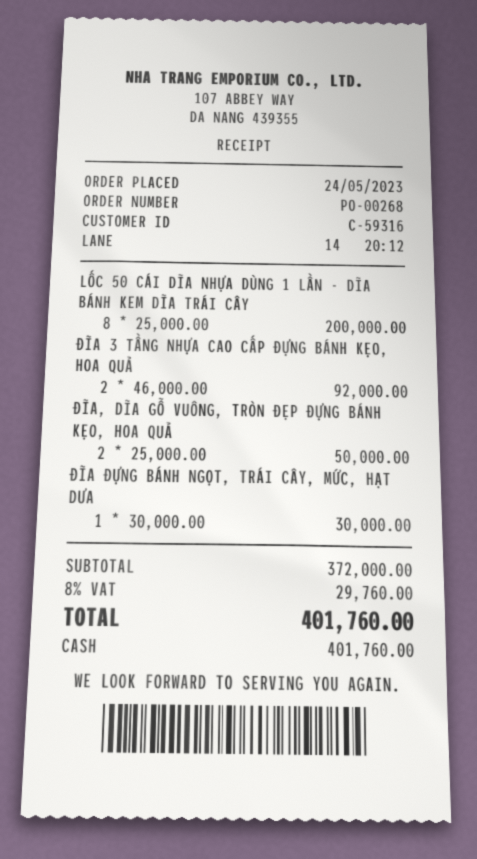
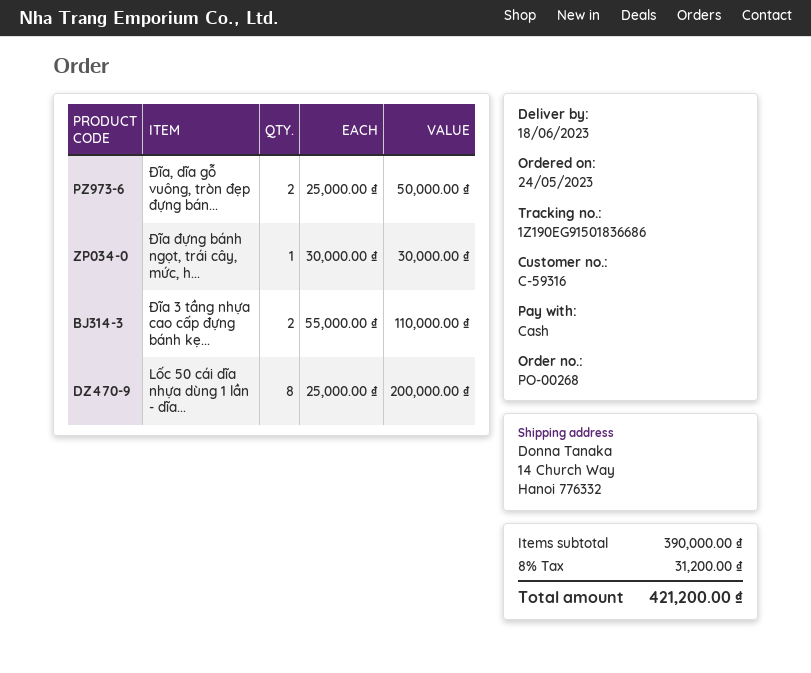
ĐĨA 3 TẦNG NHỰA CAO CẤP ĐỰNG BÁNH KẸO, HOA QUẢ: 2 x 46000.00 = 92000.00 -> 2 x 55000.00 = 110000.00
subtotal: 372000.00 -> 390000.00
tax: 8% = 29760.00 -> 8% = 31200.00
total: 401760.00 -> 421200.00

